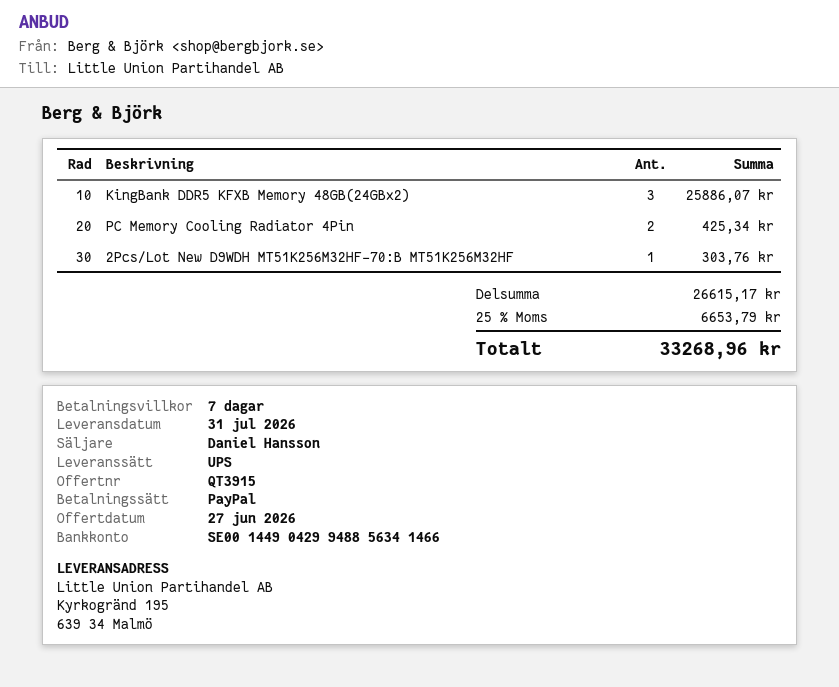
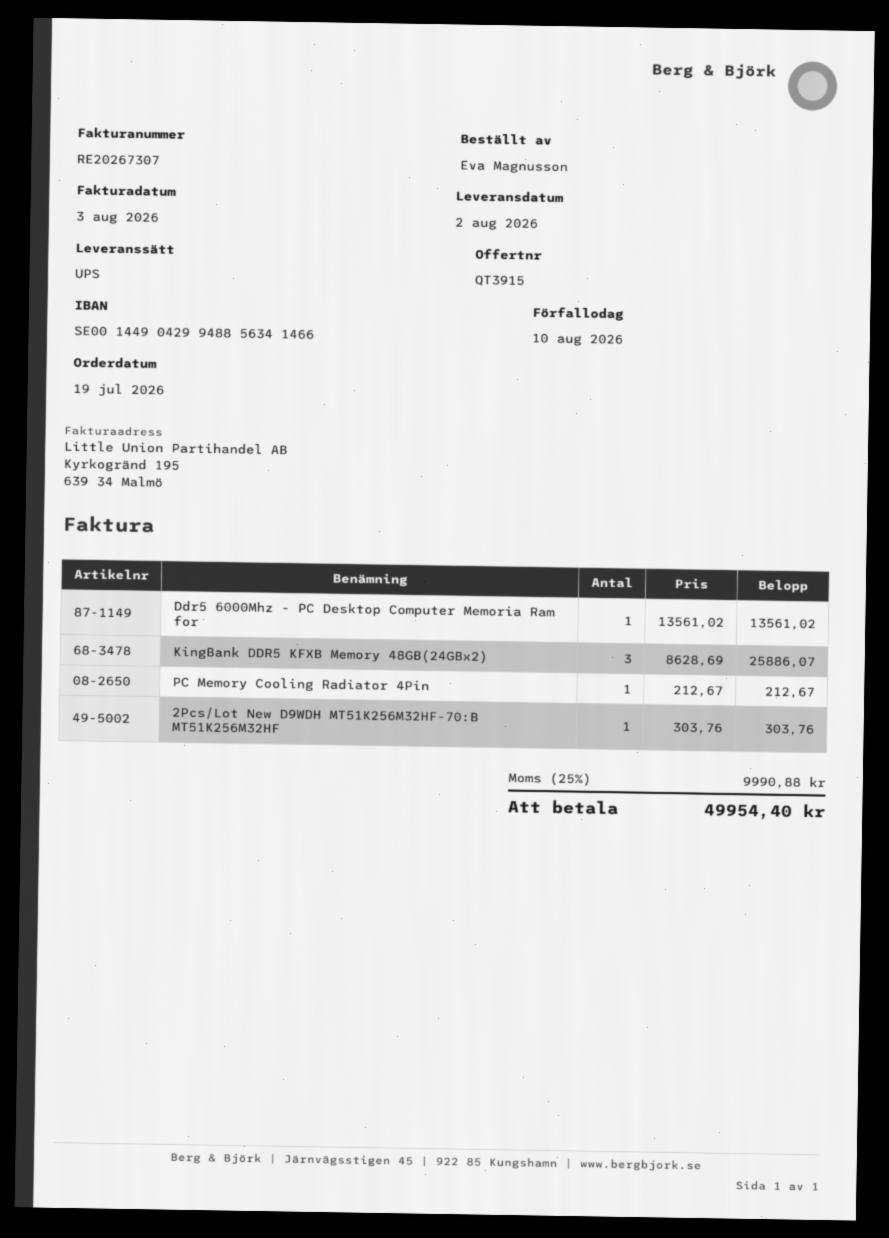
delivery date: 2026-07-31 -> 2026-08-02
PC Memory Cooling Radiator 4Pin: 2 for 425.34 -> 1 for 212.67
Ddr5 6000Mhz - PC Desktop Computer Memoria Ram for: none -> 1 for 13561.02
tax: 25% = 6653.79 -> 25% = 9990.88
total: 33268.96 -> 49954.40

